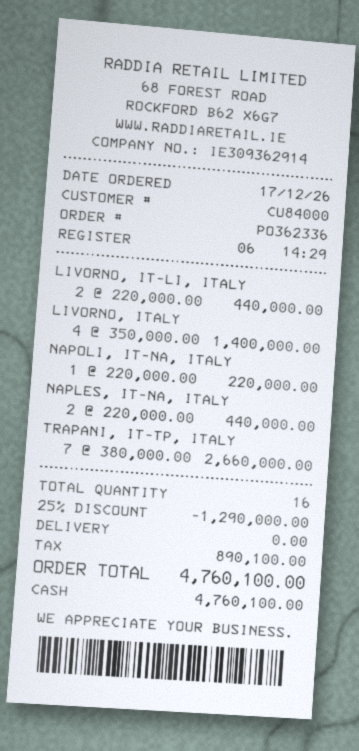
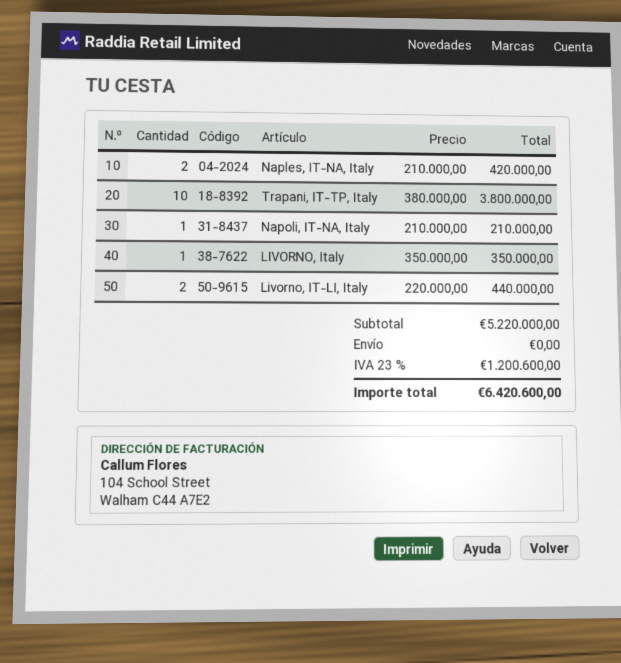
LIVORNO, ITALY: 4 x 350000.00 = 1400000.00 -> 1 x 350000.00 = 350000.00
NAPOLI, IT-NA, ITALY: 1 x 220000.00 = 220000.00 -> 1 x 210000.00 = 210000.00
NAPLES, IT-NA, ITALY: 2 x 220000.00 = 440000.00 -> 2 x 210000.00 = 420000.00
TRAPANI, IT-TP, ITALY: 7 x 380000.00 = 2660000.00 -> 10 x 380000.00 = 3800000.00
discount: 25% = 1290000.00 -> none
tax: 890100.00 -> 1200600.00
total: 4760100.00 -> 6420600.00

